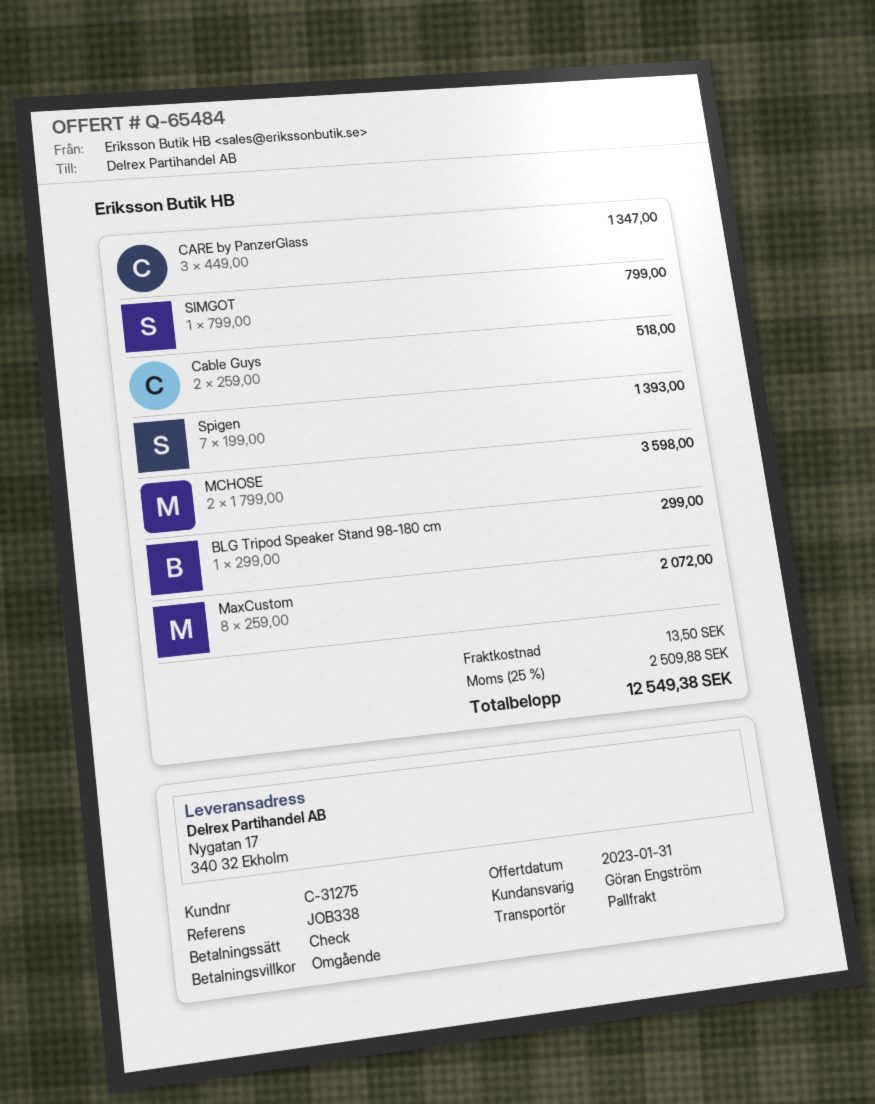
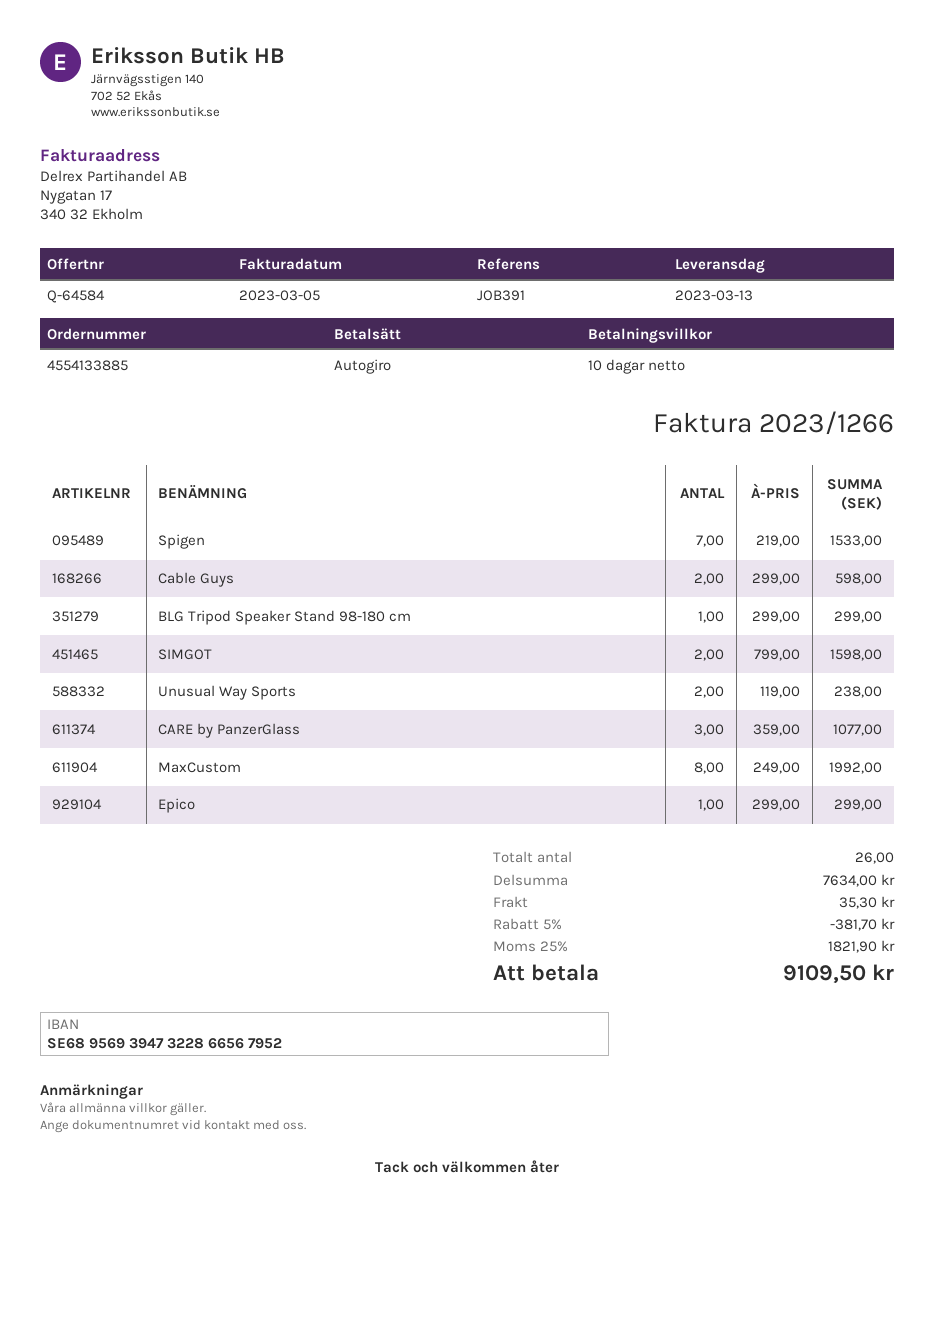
quote number: Q-65484 -> Q-64584
payment terms: on receipt -> 10 days
reference: JOB338 -> JOB391
payment method: cheque -> direct debit
CARE by PanzerGlass: 3 x 449.00 = 1347.00 -> 3 x 359.00 = 1077.00
SIMGOT: 1 x 799.00 = 799.00 -> 2 x 799.00 = 1598.00
Cable Guys: 2 x 259.00 = 518.00 -> 2 x 299.00 = 598.00
Spigen: 7 x 199.00 = 1393.00 -> 7 x 219.00 = 1533.00
MCHOSE: 2 x 1799.00 = 3598.00 -> none
MaxCustom: 8 x 259.00 = 2072.00 -> 8 x 249.00 = 1992.00
Unusual Way Sports: none -> 2 x 119.00 = 238.00
Epico: none -> 1 x 299.00 = 299.00
discount: none -> 5% = 381.70
shipping: 13.50 -> 35.30
tax: 25% = 2509.88 -> 25% = 1821.90
total: 12549.38 -> 9109.50

